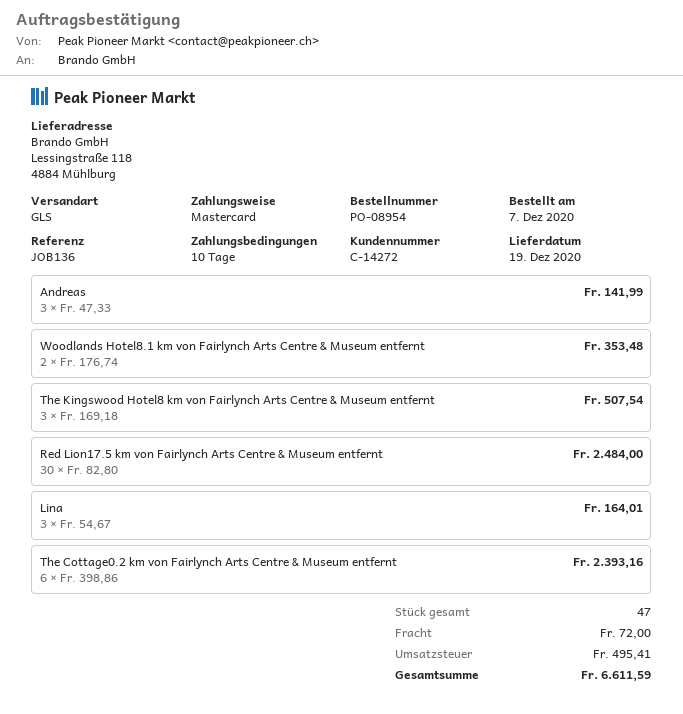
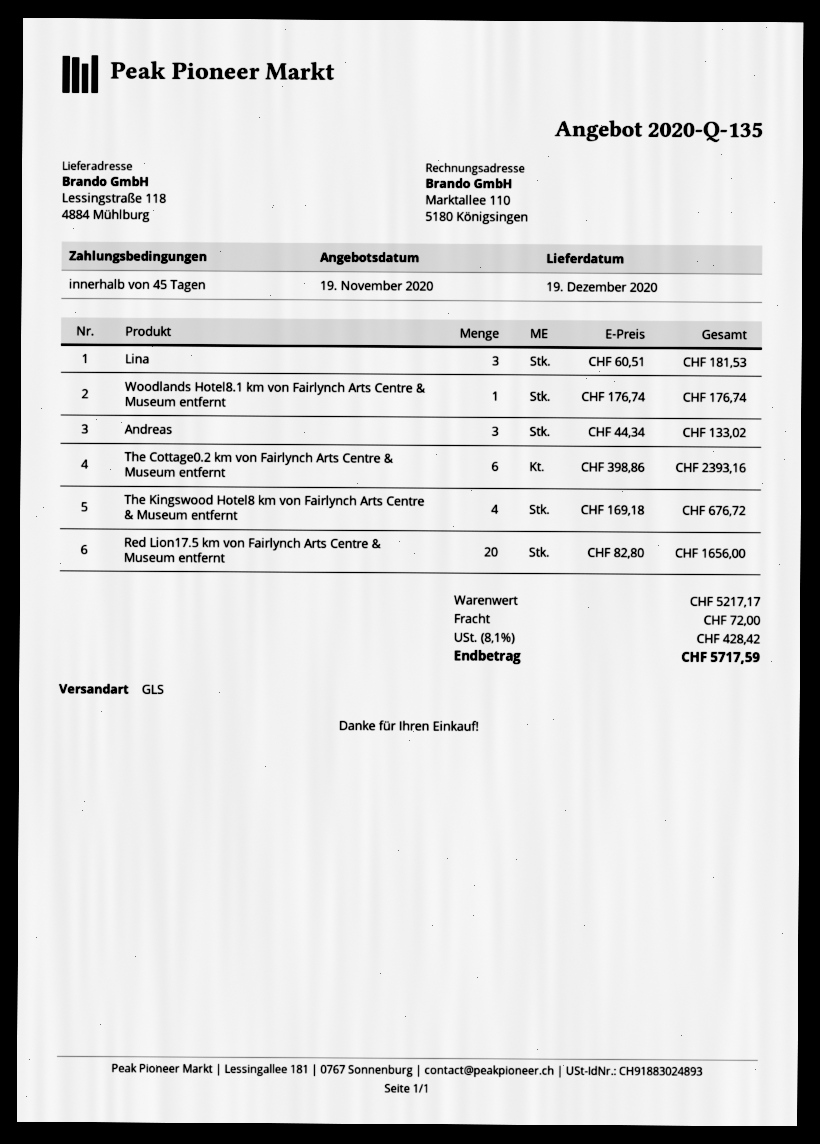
payment terms: 10 days -> 45 days
Andreas: 3 x 47.33 = 141.99 -> 3 x 44.34 = 133.02
Woodlands Hotel8.1 km von Fairlynch Arts Centre & Museum entfernt: 2 x 176.74 = 353.48 -> 1 x 176.74 = 176.74
The Kingswood Hotel8 km von Fairlynch Arts Centre & Museum entfernt: 3 x 169.18 = 507.54 -> 4 x 169.18 = 676.72
Red Lion17.5 km von Fairlynch Arts Centre & Museum entfernt: 30 x 82.80 = 2484.00 -> 20 x 82.80 = 1656.00
Lina: 3 x 54.67 = 164.01 -> 3 x 60.51 = 181.53
tax: 495.41 -> 428.42
total: 6611.59 -> 5717.59

